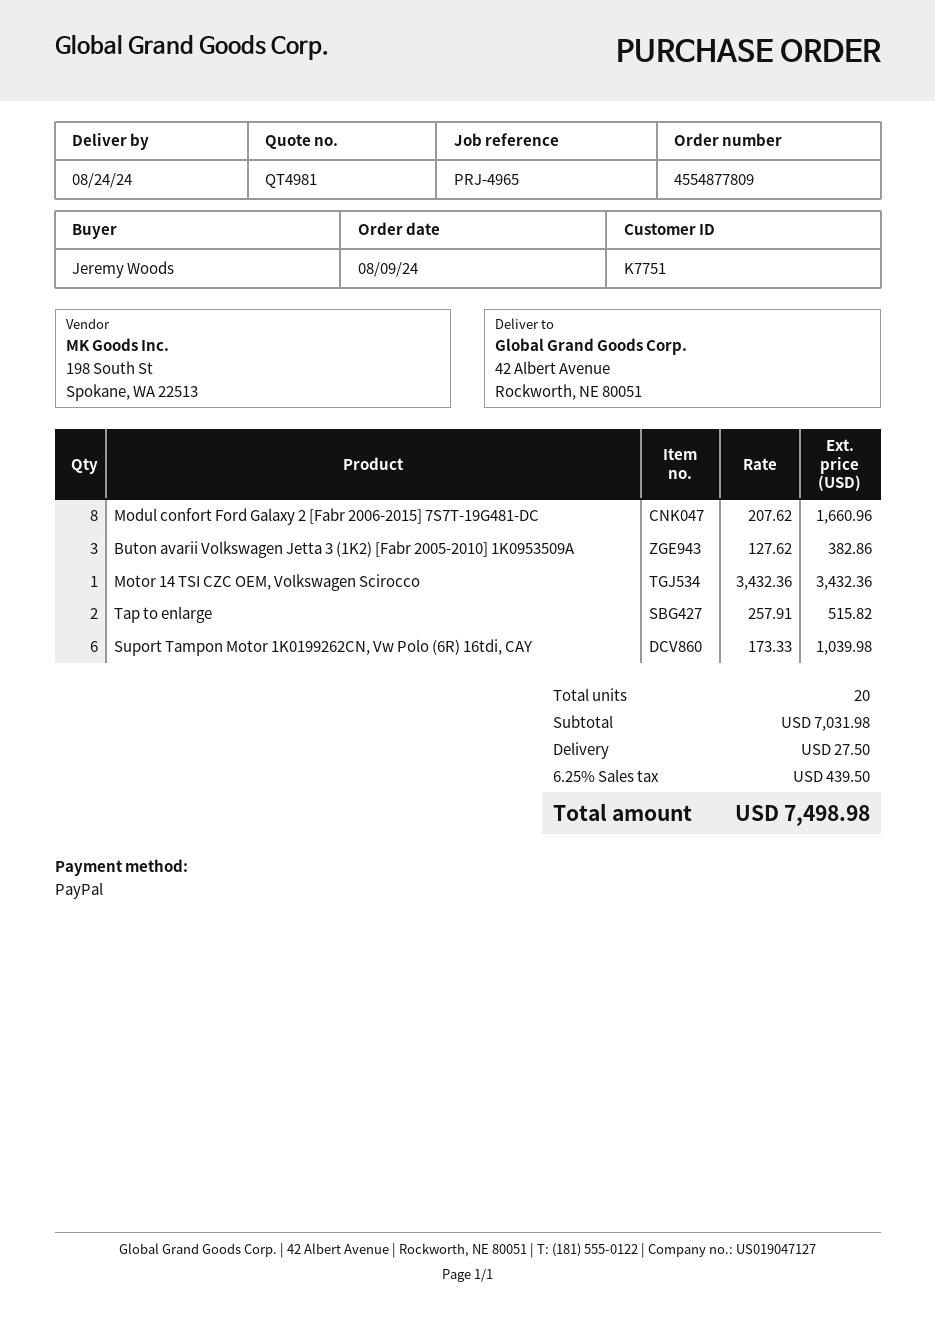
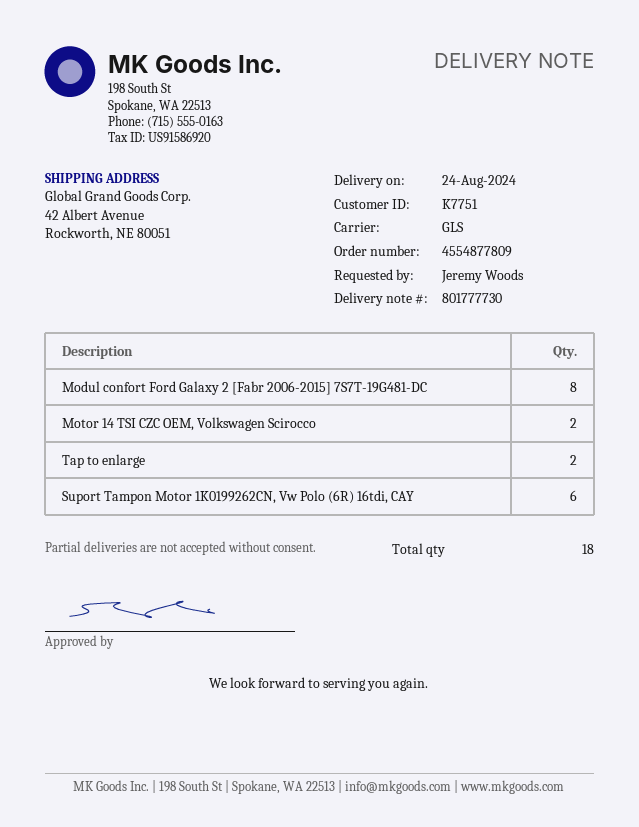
Buton avarii Volkswagen Jetta 3 (1K2) [Fabr 2005-2010] 1K0953509A: 3 -> none
Motor 14 TSI CZC OEM, Volkswagen Scirocco: 1 -> 2
total quantity: 20 -> 18

